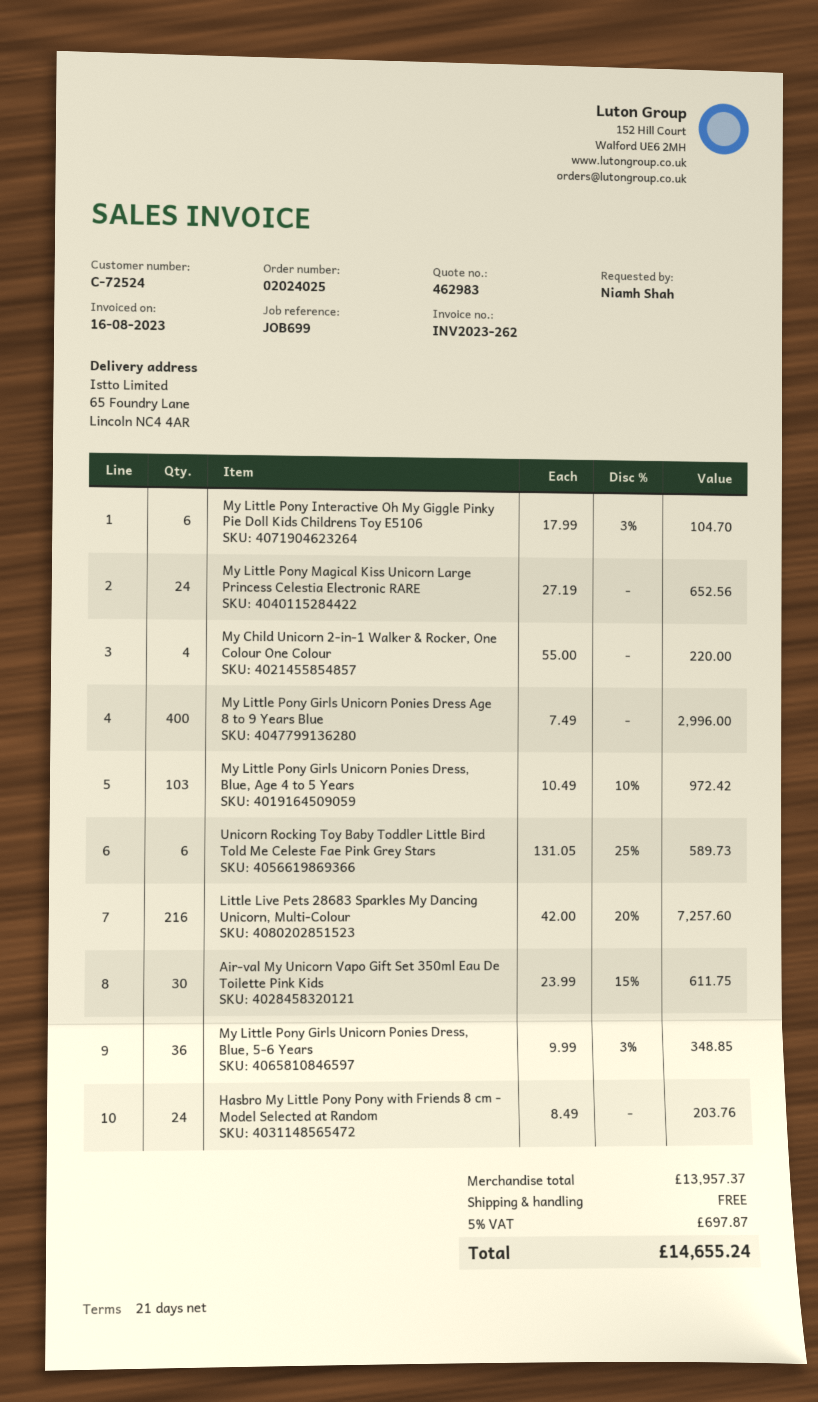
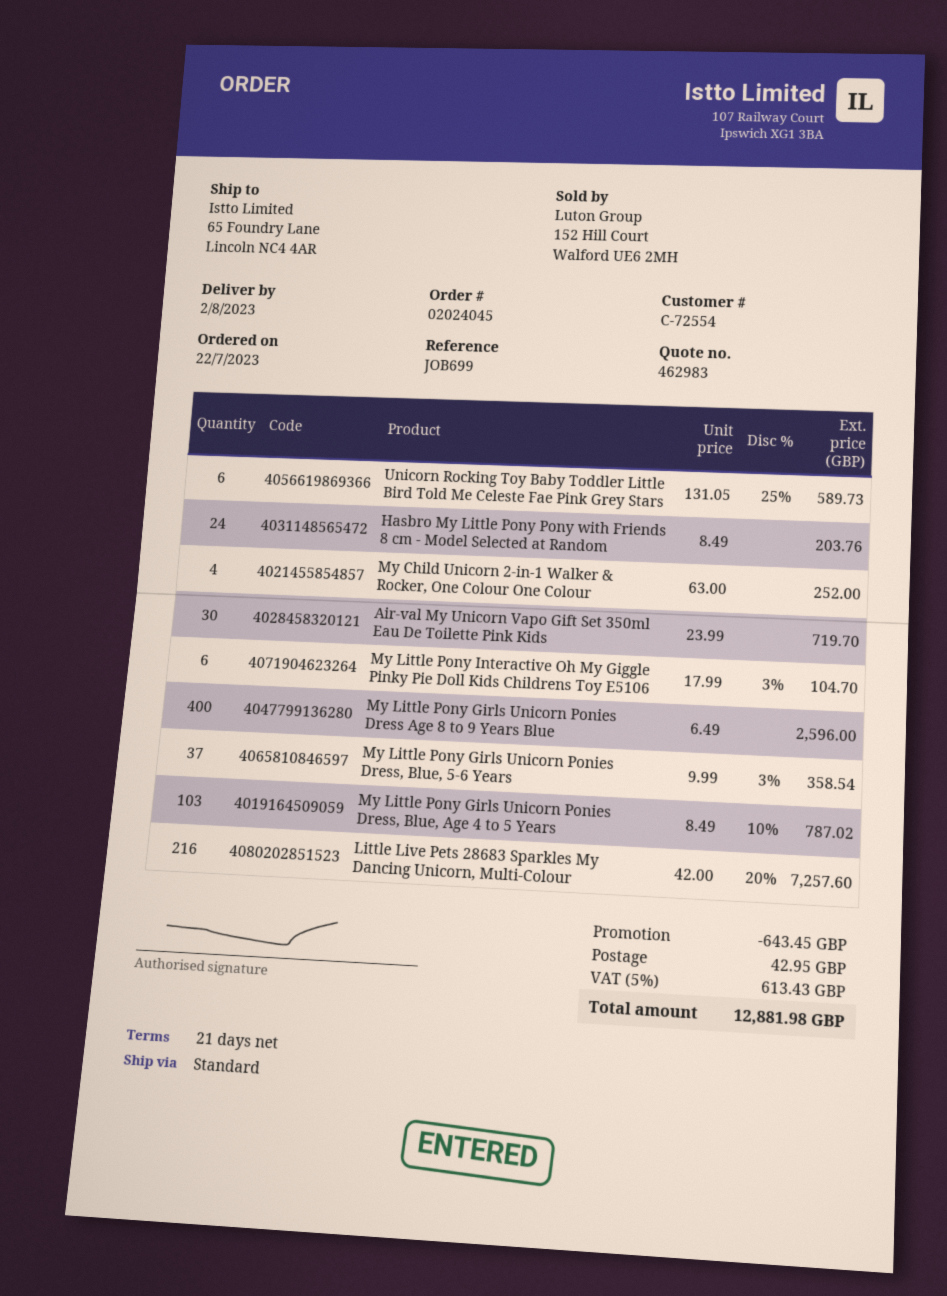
order number: 02024025 -> 02024045
customer number: C-72524 -> C-72554
My Little Pony Magical Kiss Unicorn Large Princess Celestia Electronic RARE: 24 x 27.19 = 652.56 -> none
My Child Unicorn 2-in-1 Walker & Rocker, One Colour One Colour: 4 x 55.00 = 220.00 -> 4 x 63.00 = 252.00
My Little Pony Girls Unicorn Ponies Dress Age 8 to 9 Years Blue: 400 x 7.49 = 2996.00 -> 400 x 6.49 = 2596.00
My Little Pony Girls Unicorn Ponies Dress, Blue, Age 4 to 5 Years: 103 x 10.49 - 10% = 972.42 -> 103 x 8.49 - 10% = 787.02
Air-val My Unicorn Vapo Gift Set 350ml Eau De Toilette Pink Kids: 30 x 23.99 - 15% = 611.75 -> 30 x 23.99 = 719.70
My Little Pony Girls Unicorn Ponies Dress, Blue, 5-6 Years: 36 x 9.99 - 3% = 348.85 -> 37 x 9.99 - 3% = 358.54
discount: none -> 643.45
shipping: 0.00 -> 42.95
tax: 5% = 697.87 -> 5% = 613.43
total: 14655.24 -> 12881.98

